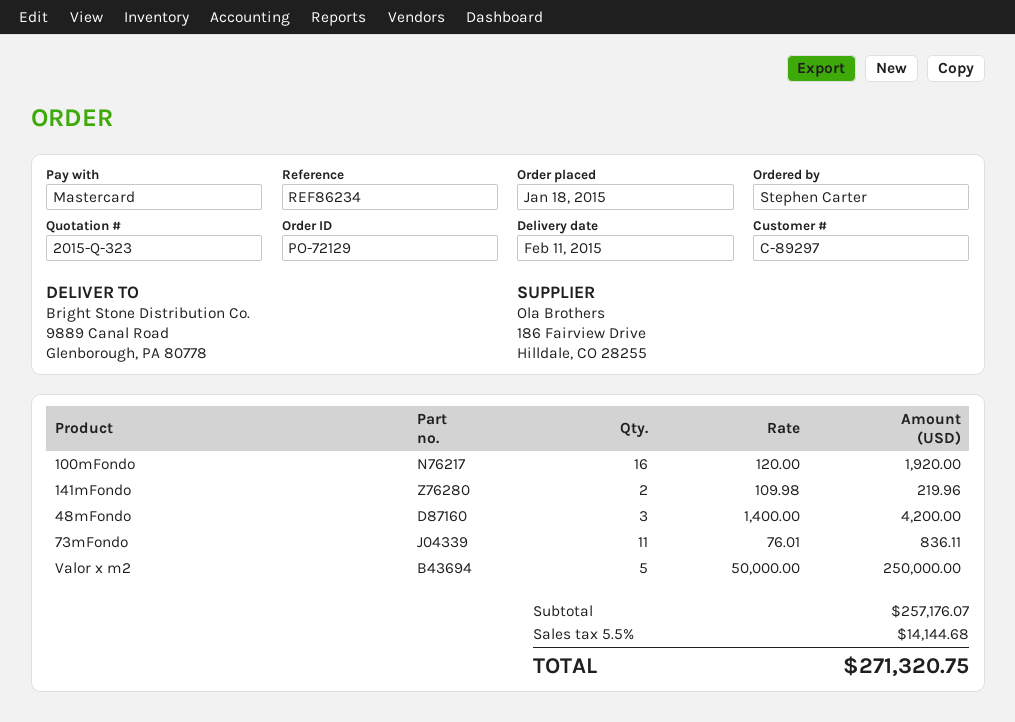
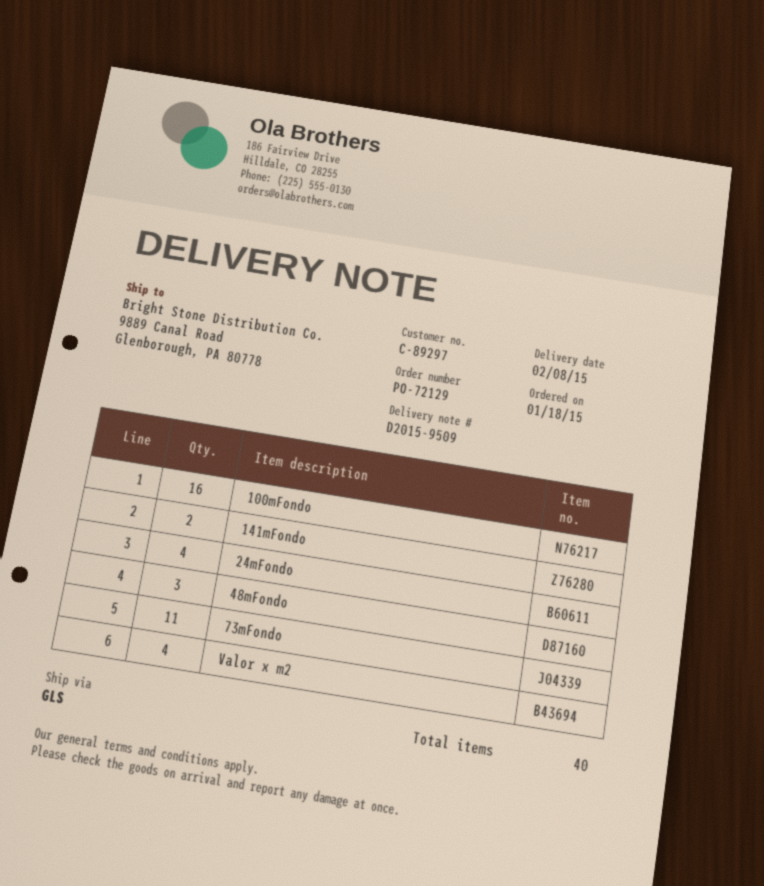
delivery date: 2015-02-11 -> 2015-02-08
Valor x m2: 5 -> 4
24mFondo: none -> 4

